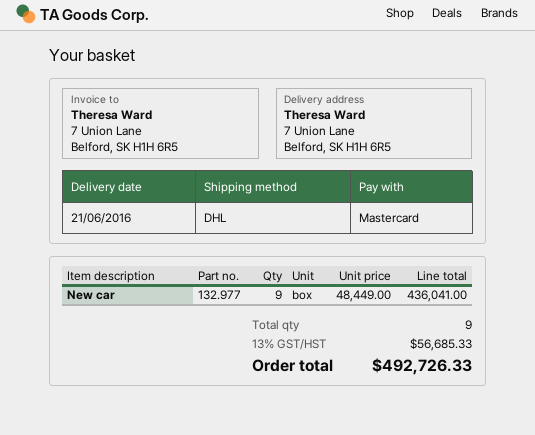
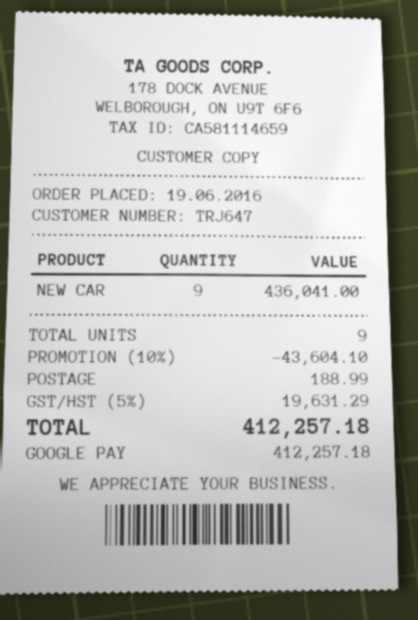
payment method: Mastercard -> Google Pay
discount: none -> 10% = 43604.10
shipping: none -> 188.99
tax: 13% = 56685.33 -> 5% = 19631.29
total: 492726.33 -> 412257.18

